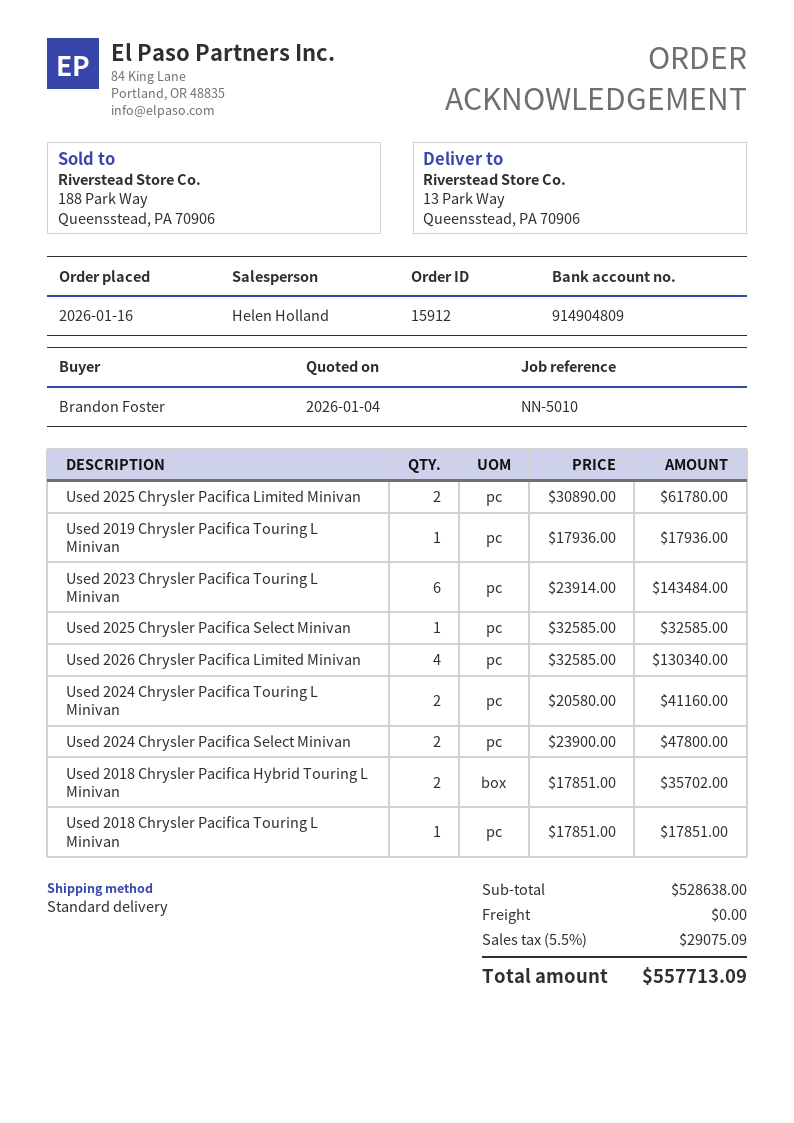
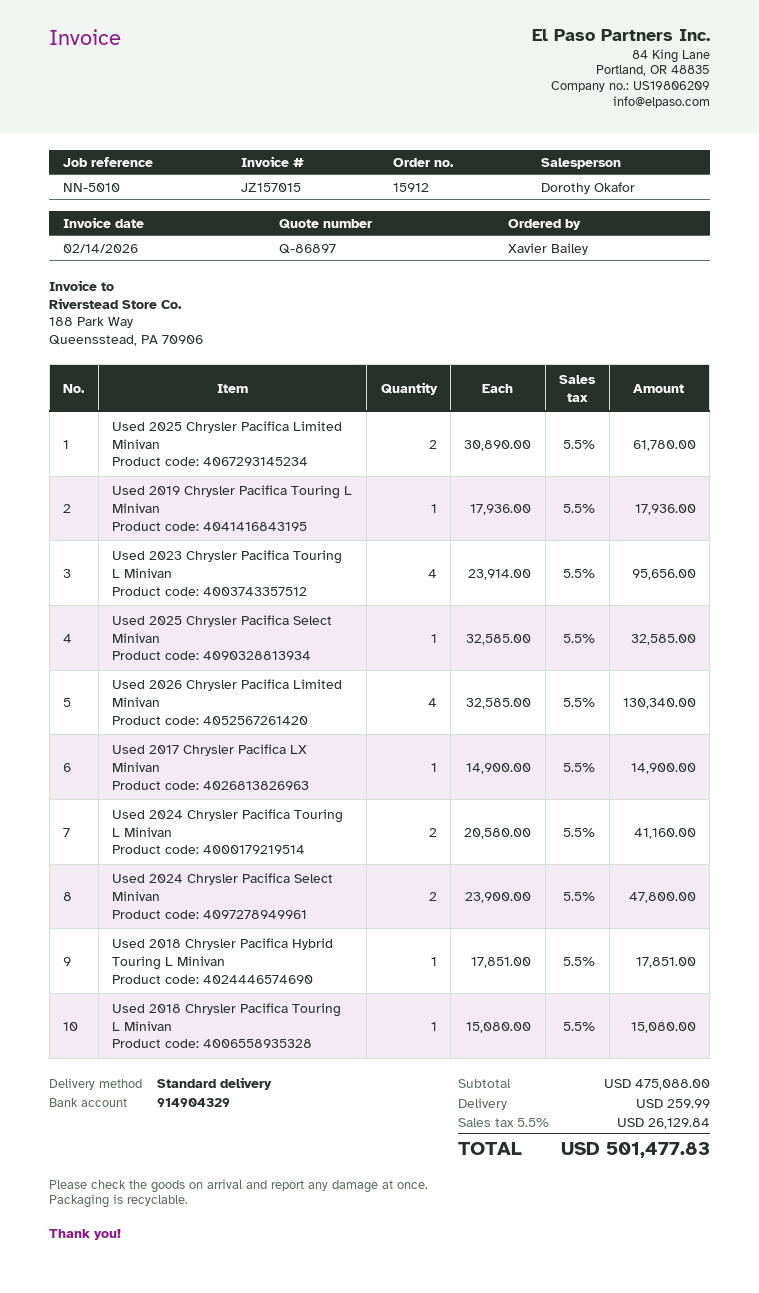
ordered by: Brandon Foster -> Xavier Bailey
sales rep: Helen Holland -> Dorothy Okafor
bank account: 914904809 -> 914904329
Used 2023 Chrysler Pacifica Touring L Minivan: 6 x 23914.00 = 143484.00 -> 4 x 23914.00 = 95656.00
Used 2018 Chrysler Pacifica Hybrid Touring L Minivan: 2 x 17851.00 = 35702.00 -> 1 x 17851.00 = 17851.00
Used 2018 Chrysler Pacifica Touring L Minivan: 1 x 17851.00 = 17851.00 -> 1 x 15080.00 = 15080.00
Used 2017 Chrysler Pacifica LX Minivan: none -> 1 x 14900.00 = 14900.00
subtotal: 528638.00 -> 475088.00
shipping: 0.00 -> 259.99
tax: 5.5% = 29075.09 -> 5.5% = 26129.84
total: 557713.09 -> 501477.83

